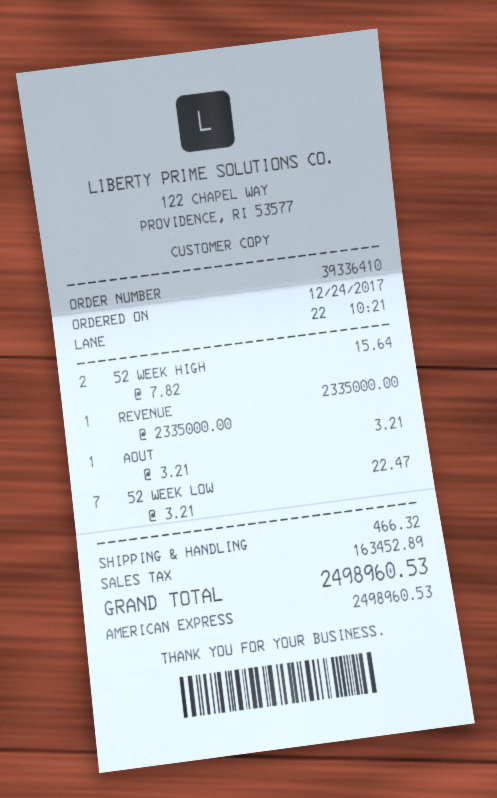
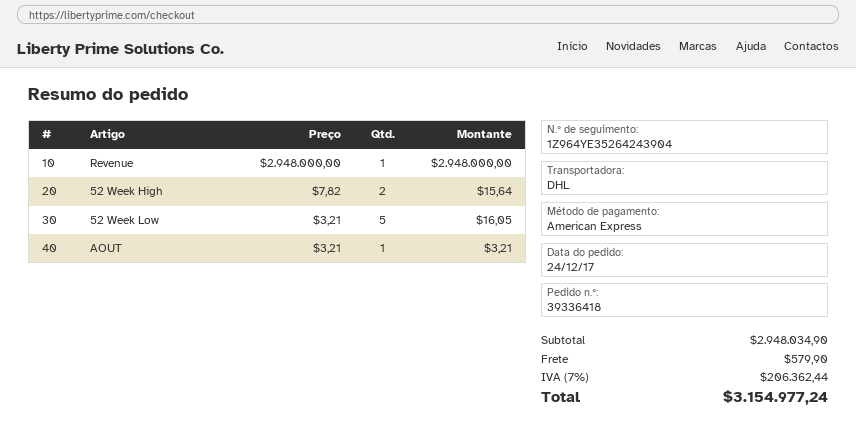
order number: 39336410 -> 39336418
REVENUE: 1 x 2335000.00 = 2335000.00 -> 1 x 2948000.00 = 2948000.00
52 WEEK LOW: 7 x 3.21 = 22.47 -> 5 x 3.21 = 16.05
shipping: 466.32 -> 579.90
tax: 163452.89 -> 206362.44
total: 2498960.53 -> 3154977.24

